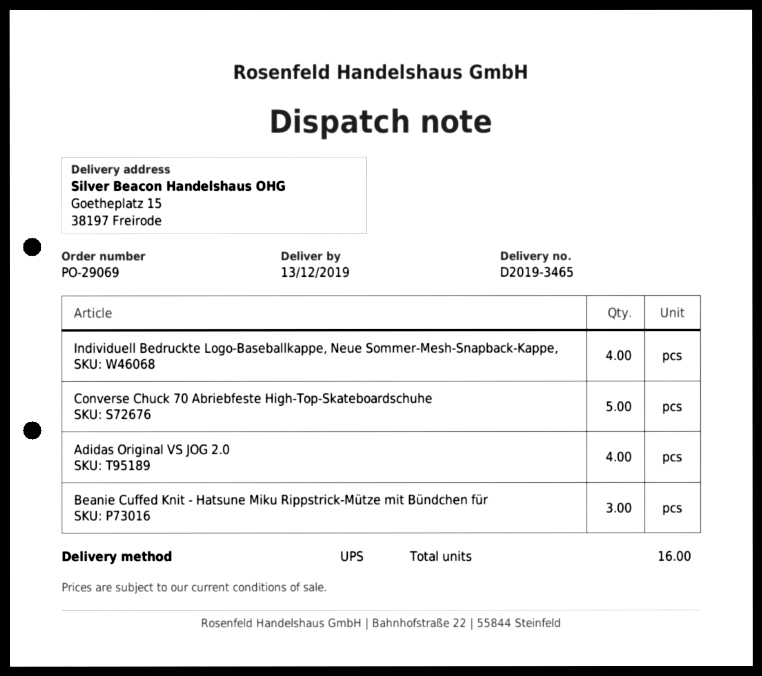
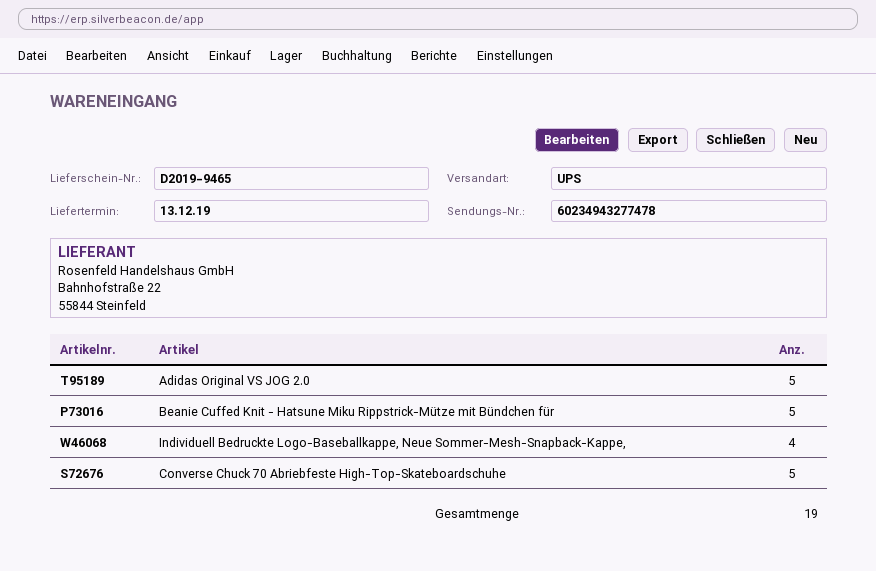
delivery note number: D2019-3465 -> D2019-9465
Adidas Original VS JOG 2.0: 4 -> 5
Beanie Cuffed Knit - Hatsune Miku Rippstrick-Mütze mit Bündchen für: 3 -> 5
total quantity: 16 -> 19

